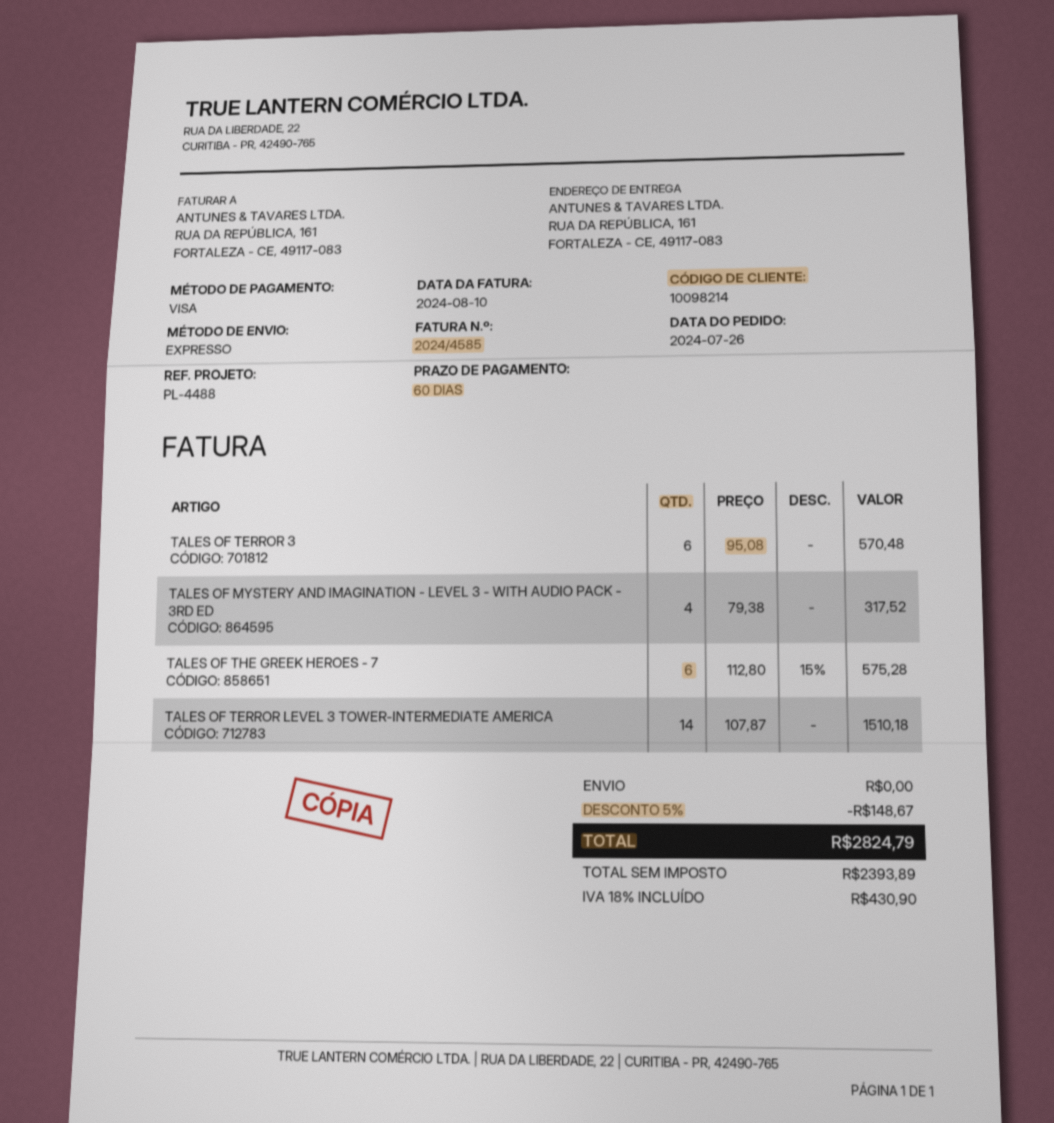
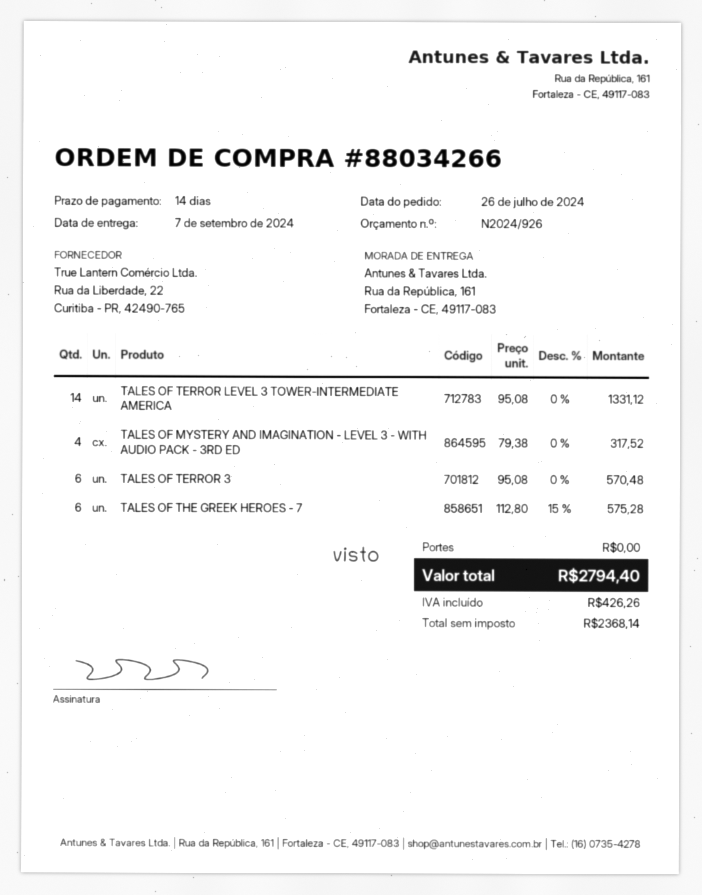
payment terms: 60 days -> 14 days
TALES OF TERROR LEVEL 3 TOWER-INTERMEDIATE AMERICA: 14 x 107.87 = 1510.18 -> 14 x 95.08 = 1331.12
discount: 5% = 148.67 -> none
net: 2393.89 -> 2368.14
tax: 430.90 -> 426.26
total: 2824.79 -> 2794.40

